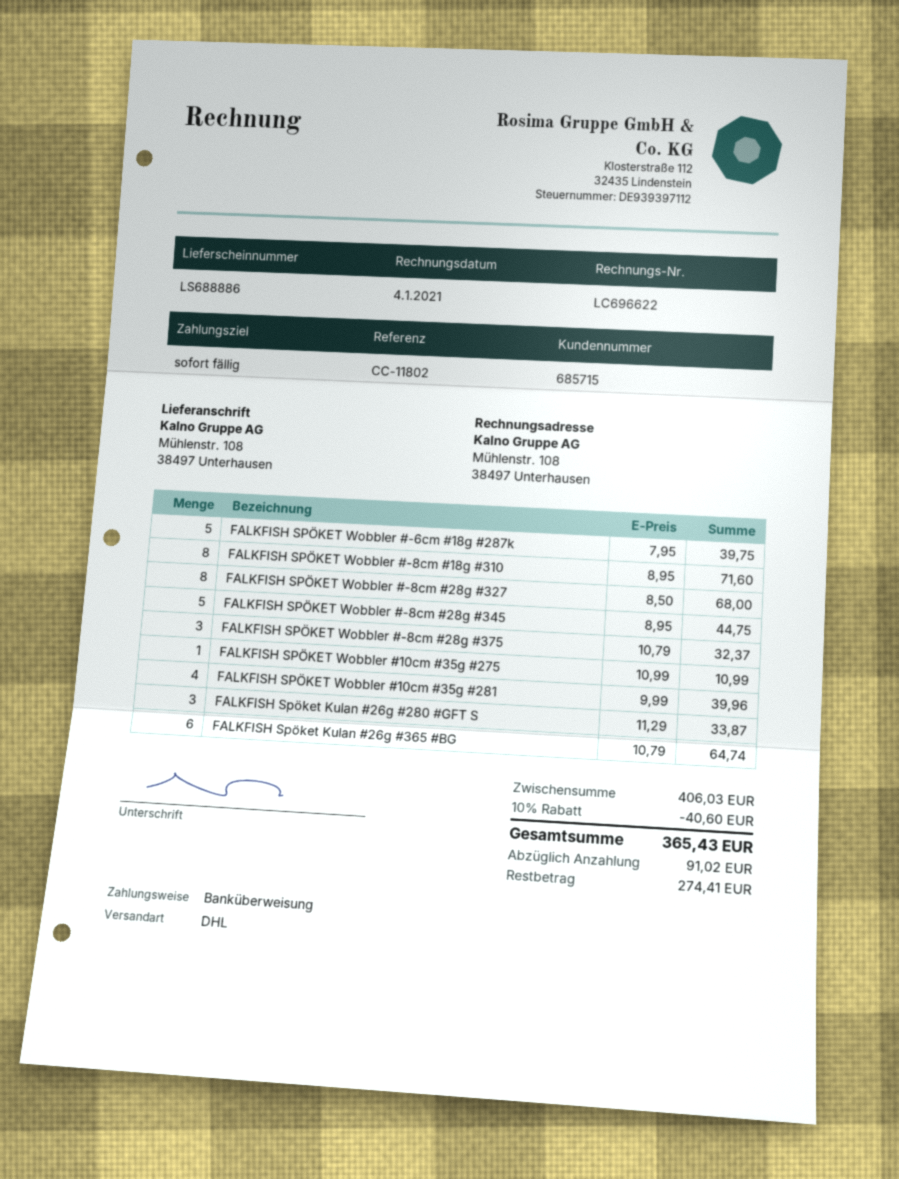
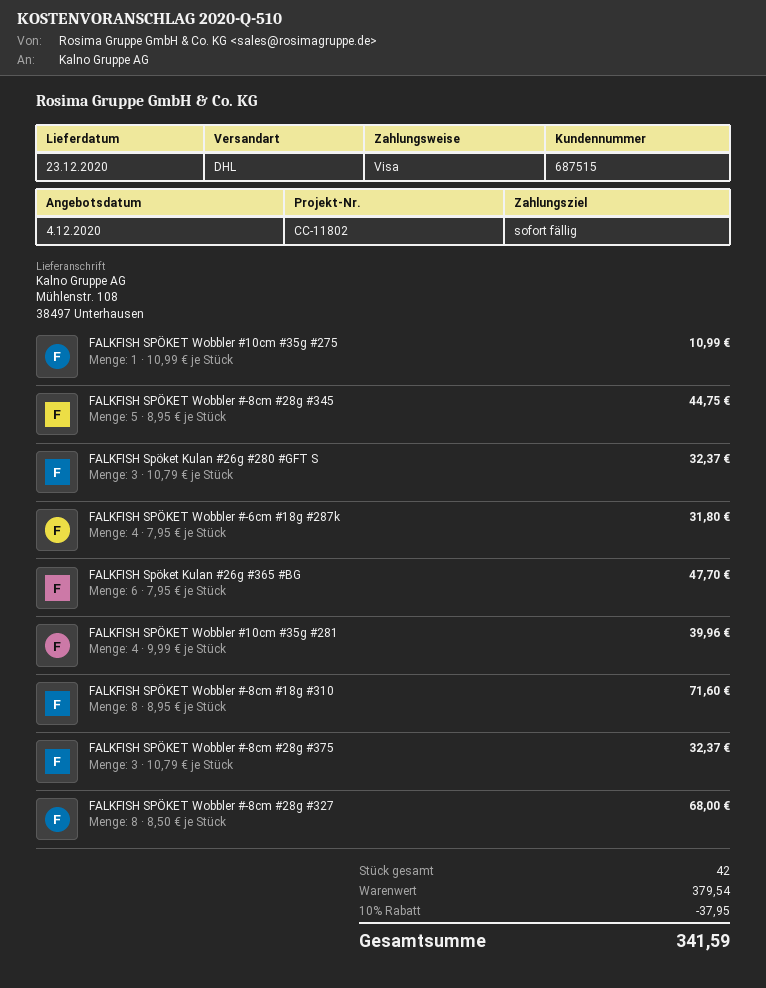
customer number: 685715 -> 687515
payment method: bank transfer -> Visa
FALKFISH SPÖKET Wobbler #-6cm #18g #287k: 5 x 7.95 = 39.75 -> 4 x 7.95 = 31.80
FALKFISH Spöket Kulan #26g #280 #GFT S: 3 x 11.29 = 33.87 -> 3 x 10.79 = 32.37
FALKFISH Spöket Kulan #26g #365 #BG: 6 x 10.79 = 64.74 -> 6 x 7.95 = 47.70
subtotal: 406.03 -> 379.54
discount: 10% = 40.60 -> 10% = 37.95
total: 365.43 -> 341.59

